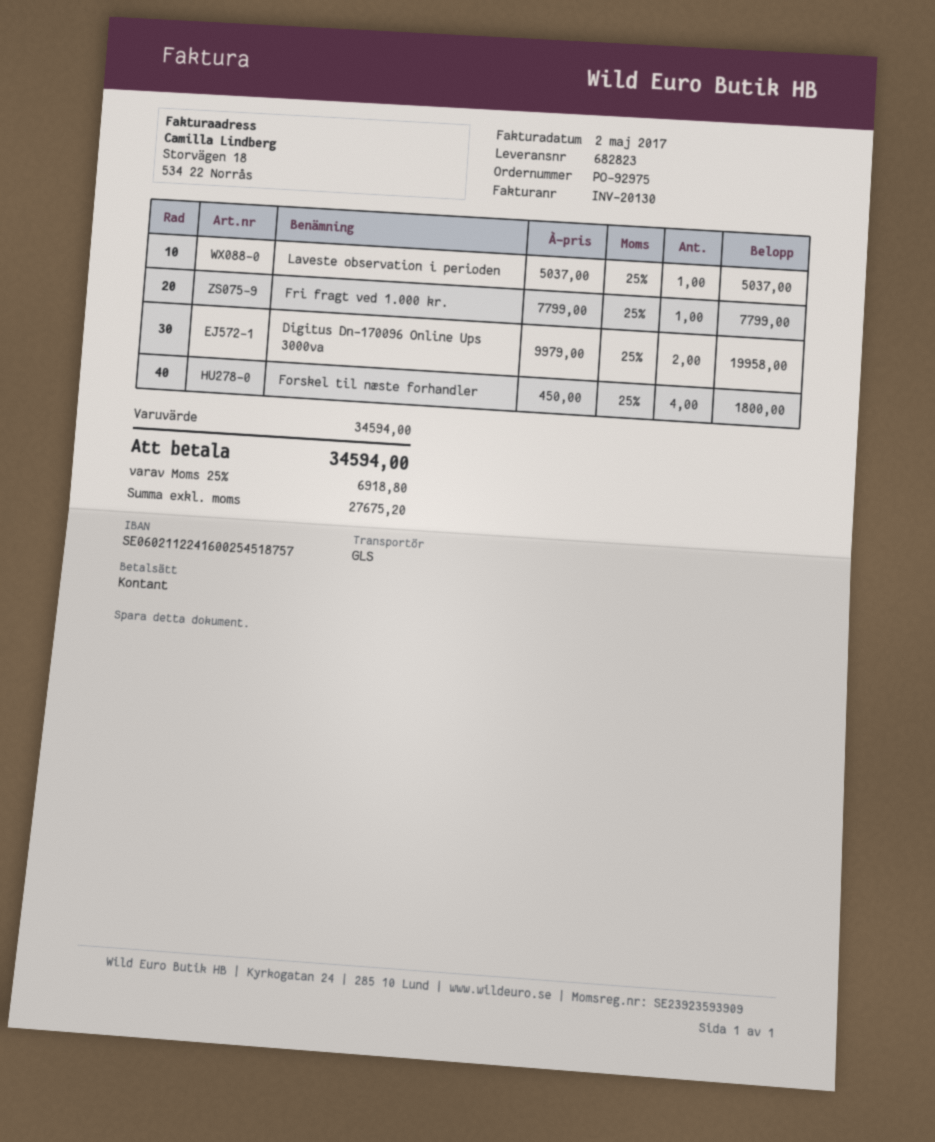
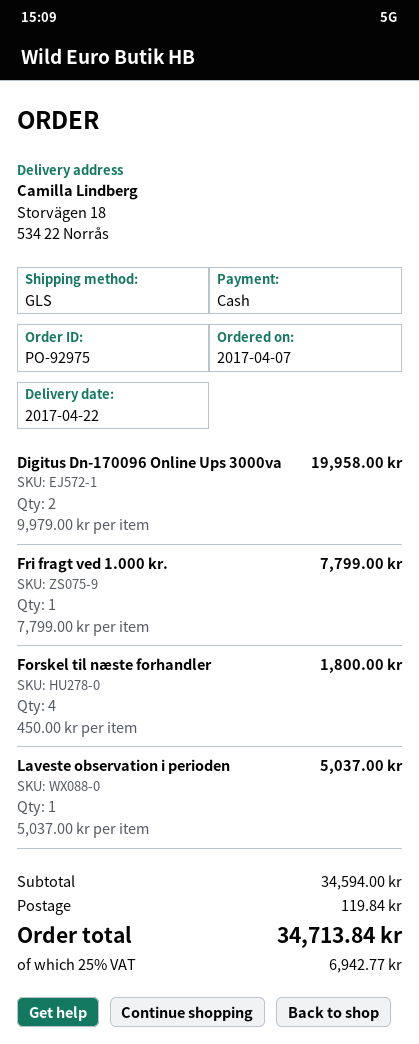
shipping: none -> 119.84
tax: 25% = 6918.80 -> 25% = 6942.77
total: 34594.00 -> 34713.84

